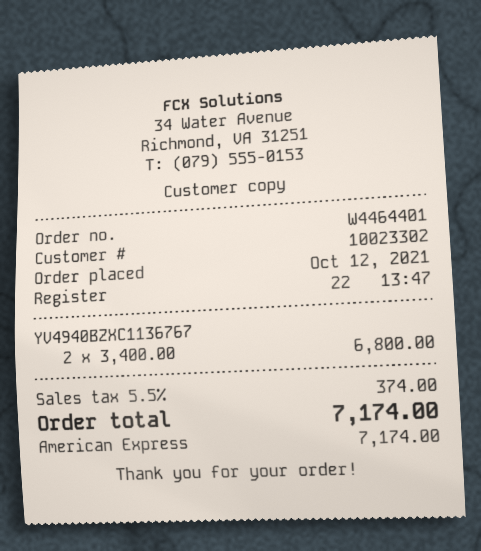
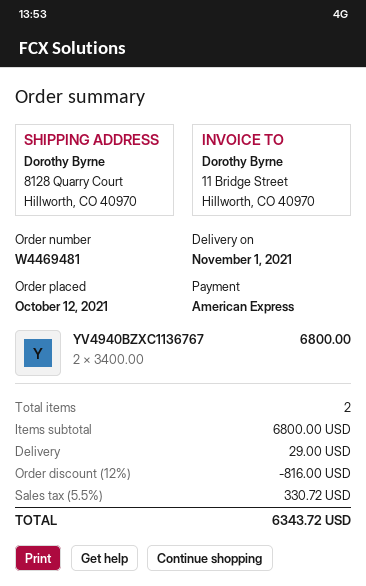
order number: W4464401 -> W4469481
discount: none -> 12% = 816.00
shipping: none -> 29.00
tax: 5.5% = 374.00 -> 5.5% = 330.72
total: 7174.00 -> 6343.72

